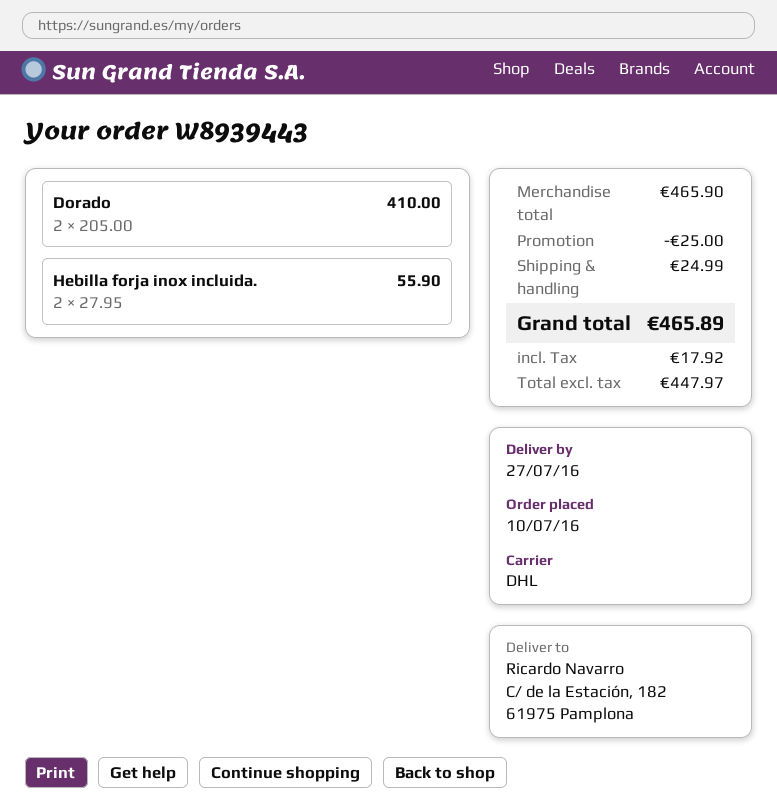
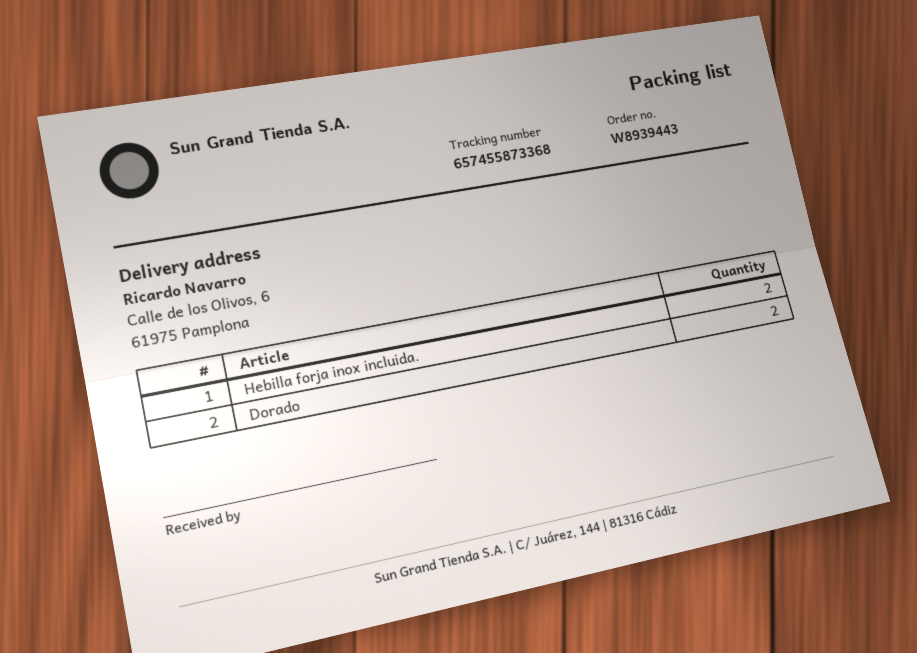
ship to: C/ de la Estación, 182, 61975 Pamplona -> Calle de los Olivos, 6, 61975 Pamplona

